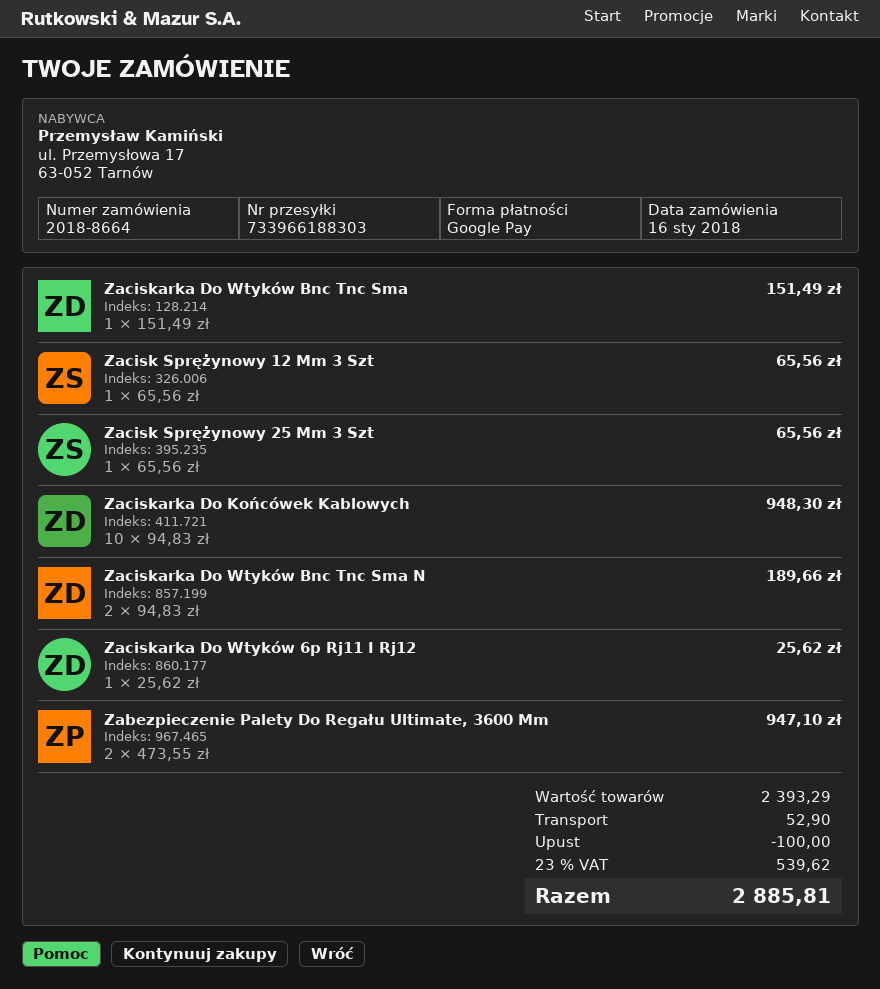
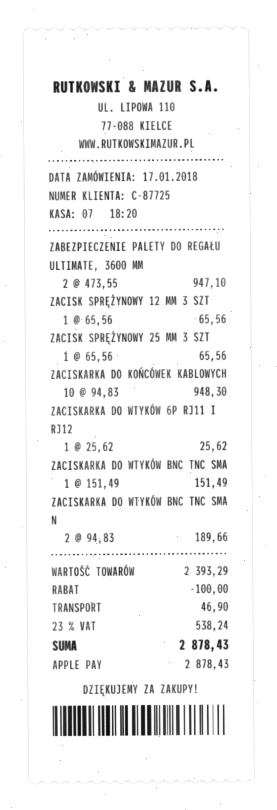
order date: 2018-01-16 -> 2018-01-17
payment method: Google Pay -> Apple Pay
shipping: 52.90 -> 46.90
tax: 23% = 539.62 -> 23% = 538.24
total: 2885.81 -> 2878.43

